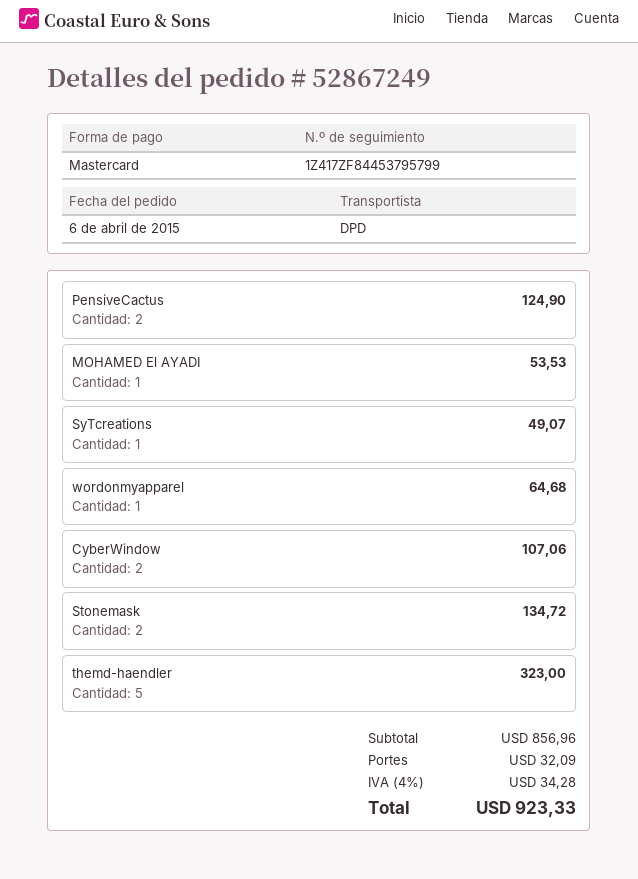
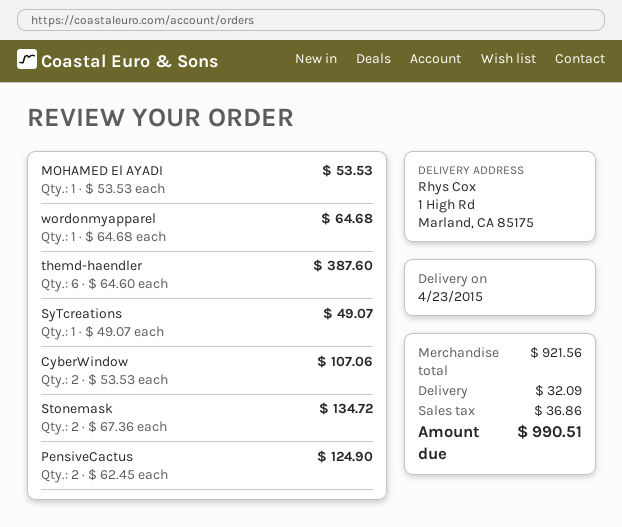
themd-haendler: 5 for 323.00 -> 6 for 387.60
subtotal: 856.96 -> 921.56
tax: 34.28 -> 36.86
total: 923.33 -> 990.51

